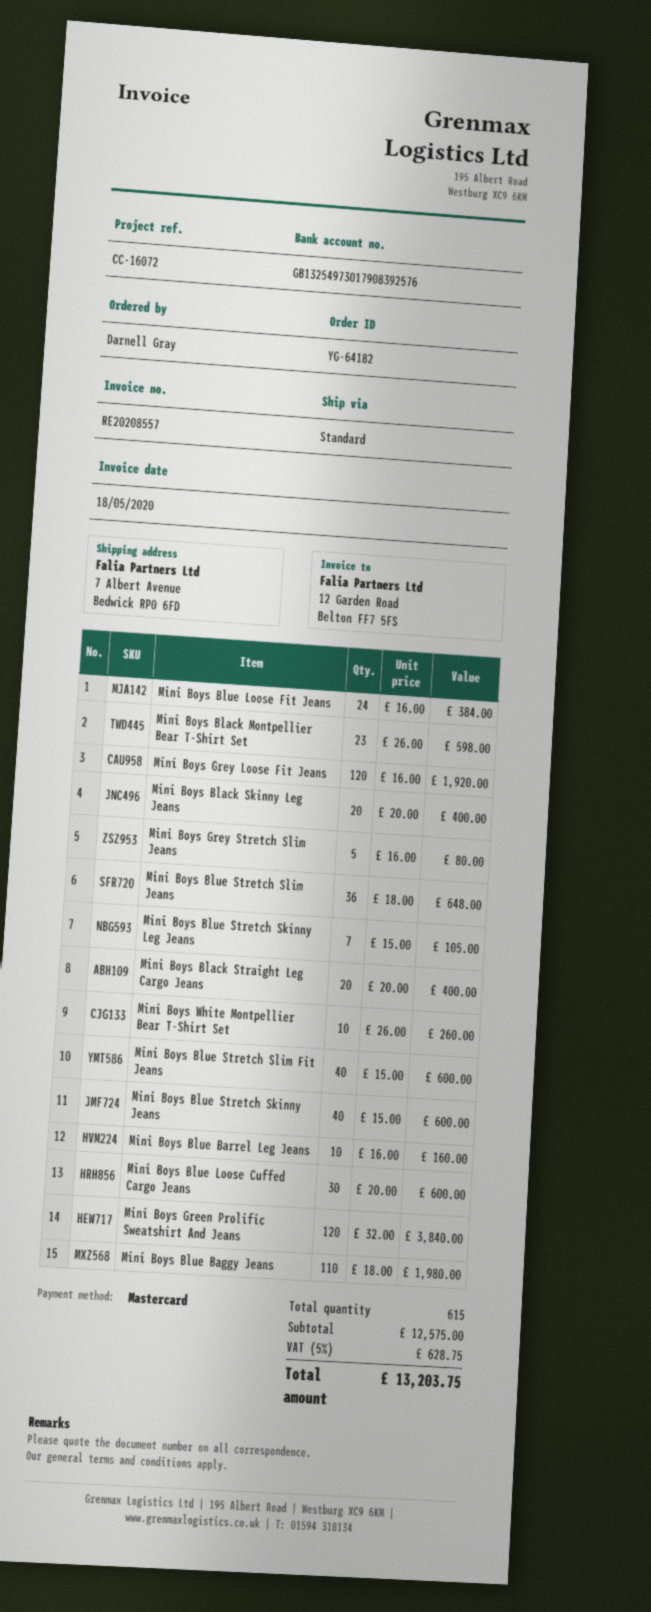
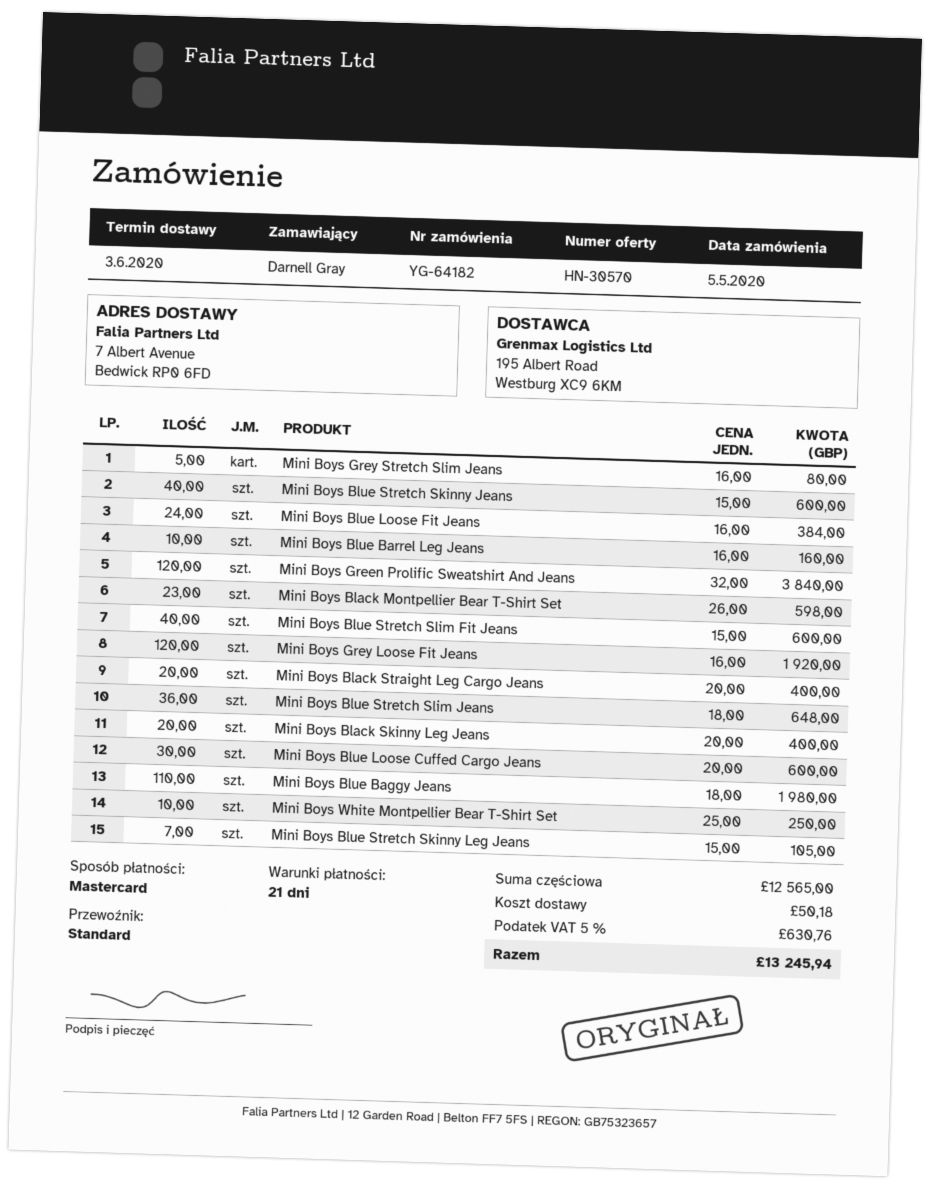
Mini Boys White Montpellier Bear T-Shirt Set: 10 x 26.00 = 260.00 -> 10 x 25.00 = 250.00
subtotal: 12575.00 -> 12565.00
shipping: none -> 50.18
tax: 5% = 628.75 -> 5% = 630.76
total: 13203.75 -> 13245.94

